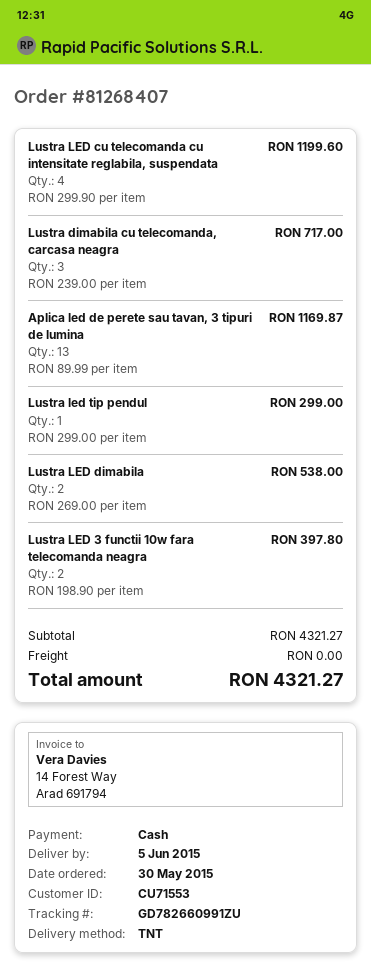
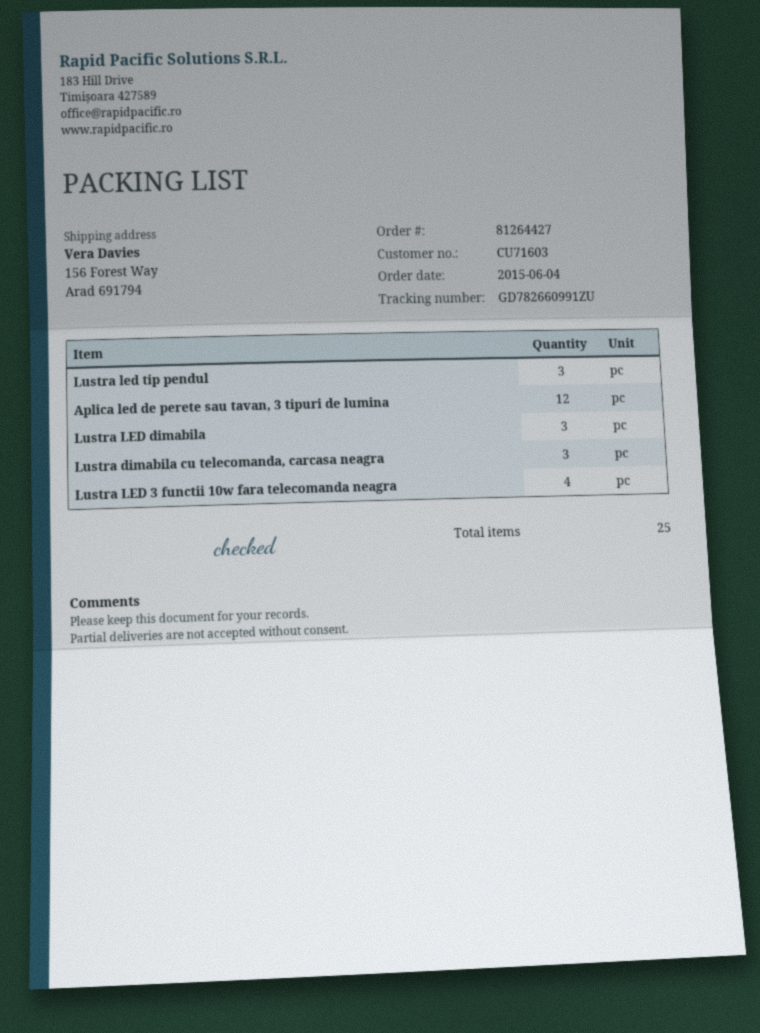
order number: 81268407 -> 81264427
order date: 2015-05-30 -> 2015-06-04
customer number: CU71553 -> CU71603
Lustra LED cu telecomanda cu intensitate reglabila, suspendata: 4 -> none
Aplica led de perete sau tavan, 3 tipuri de lumina: 13 -> 12
Lustra led tip pendul: 1 -> 3
Lustra LED dimabila: 2 -> 3
Lustra LED 3 functii 10w fara telecomanda neagra: 2 -> 4

